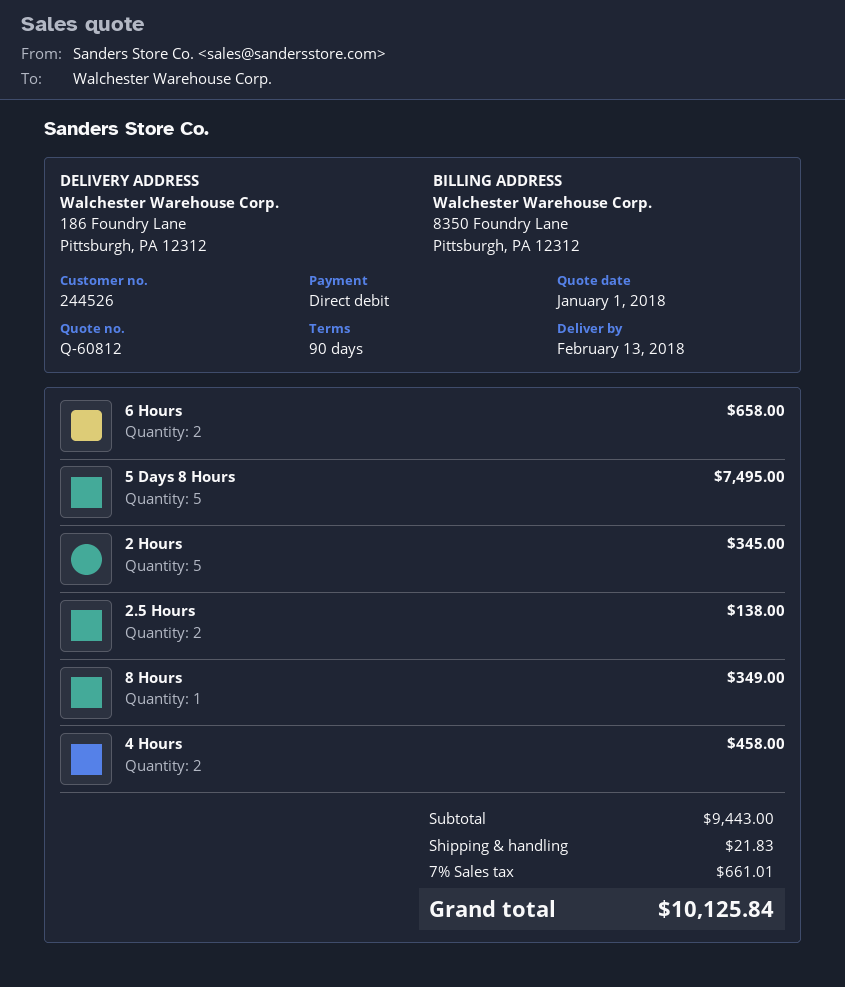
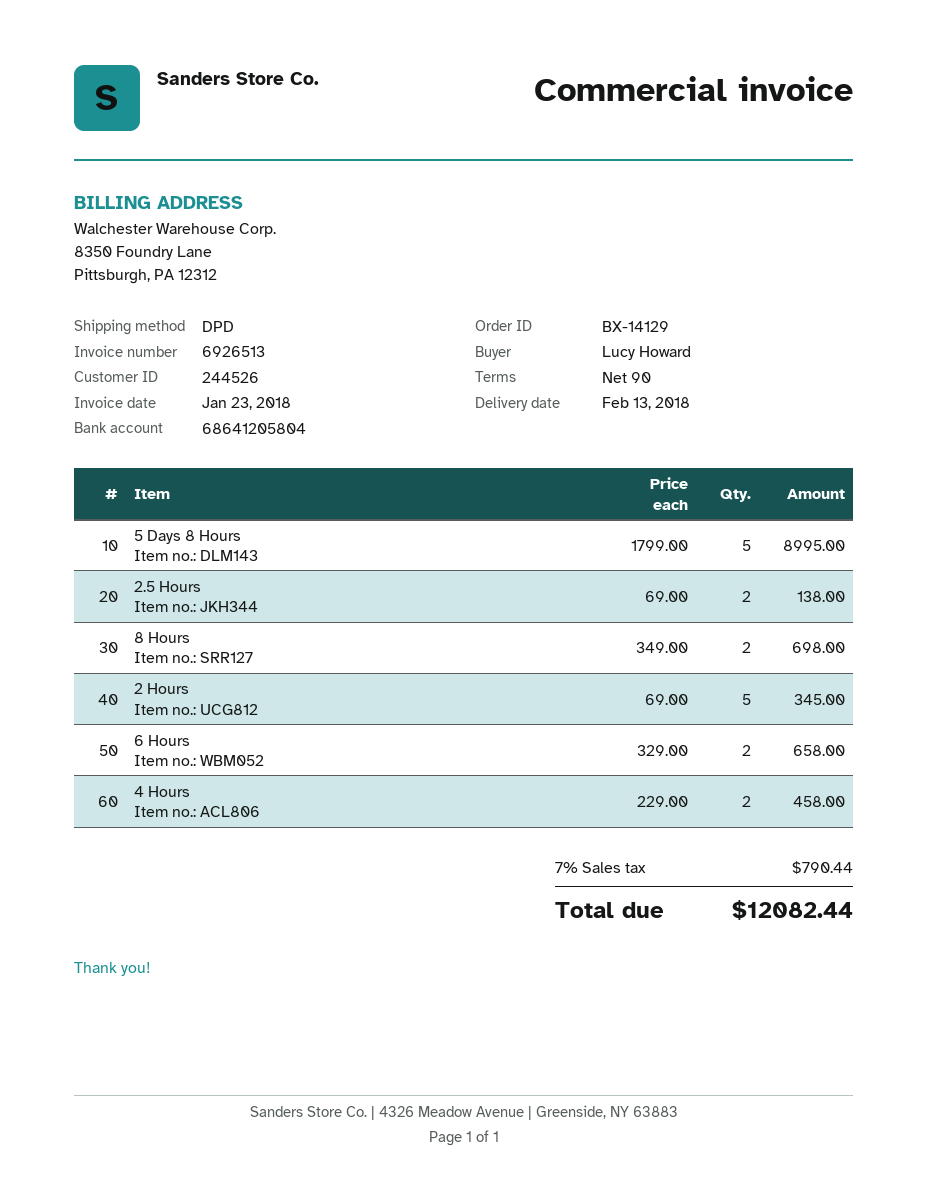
5 Days 8 Hours: 5 for 7495.00 -> 5 for 8995.00
8 Hours: 1 for 349.00 -> 2 for 698.00
shipping: 21.83 -> none
tax: 7% = 661.01 -> 7% = 790.44
total: 10125.84 -> 12082.44

